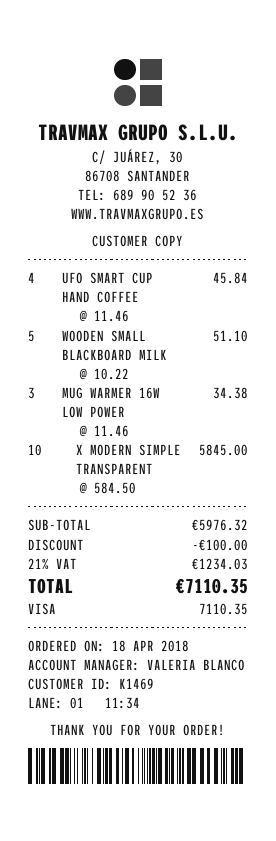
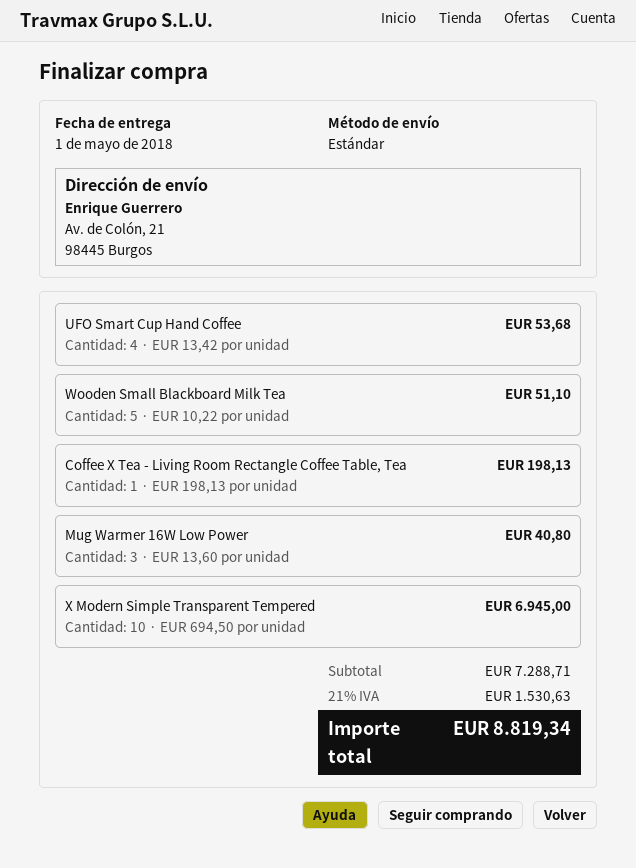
UFO SMART CUP HAND COFFEE: 4 x 11.46 = 45.84 -> 4 x 13.42 = 53.68
MUG WARMER 16W LOW POWER: 3 x 11.46 = 34.38 -> 3 x 13.60 = 40.80
X MODERN SIMPLE TRANSPARENT: 10 x 584.50 = 5845.00 -> 10 x 694.50 = 6945.00
Coffee X Tea - Living Room Rectangle Coffee Table, Tea: none -> 1 x 198.13 = 198.13
subtotal: 5976.32 -> 7288.71
discount: 100.00 -> none
tax: 21% = 1234.03 -> 21% = 1530.63
total: 7110.35 -> 8819.34

